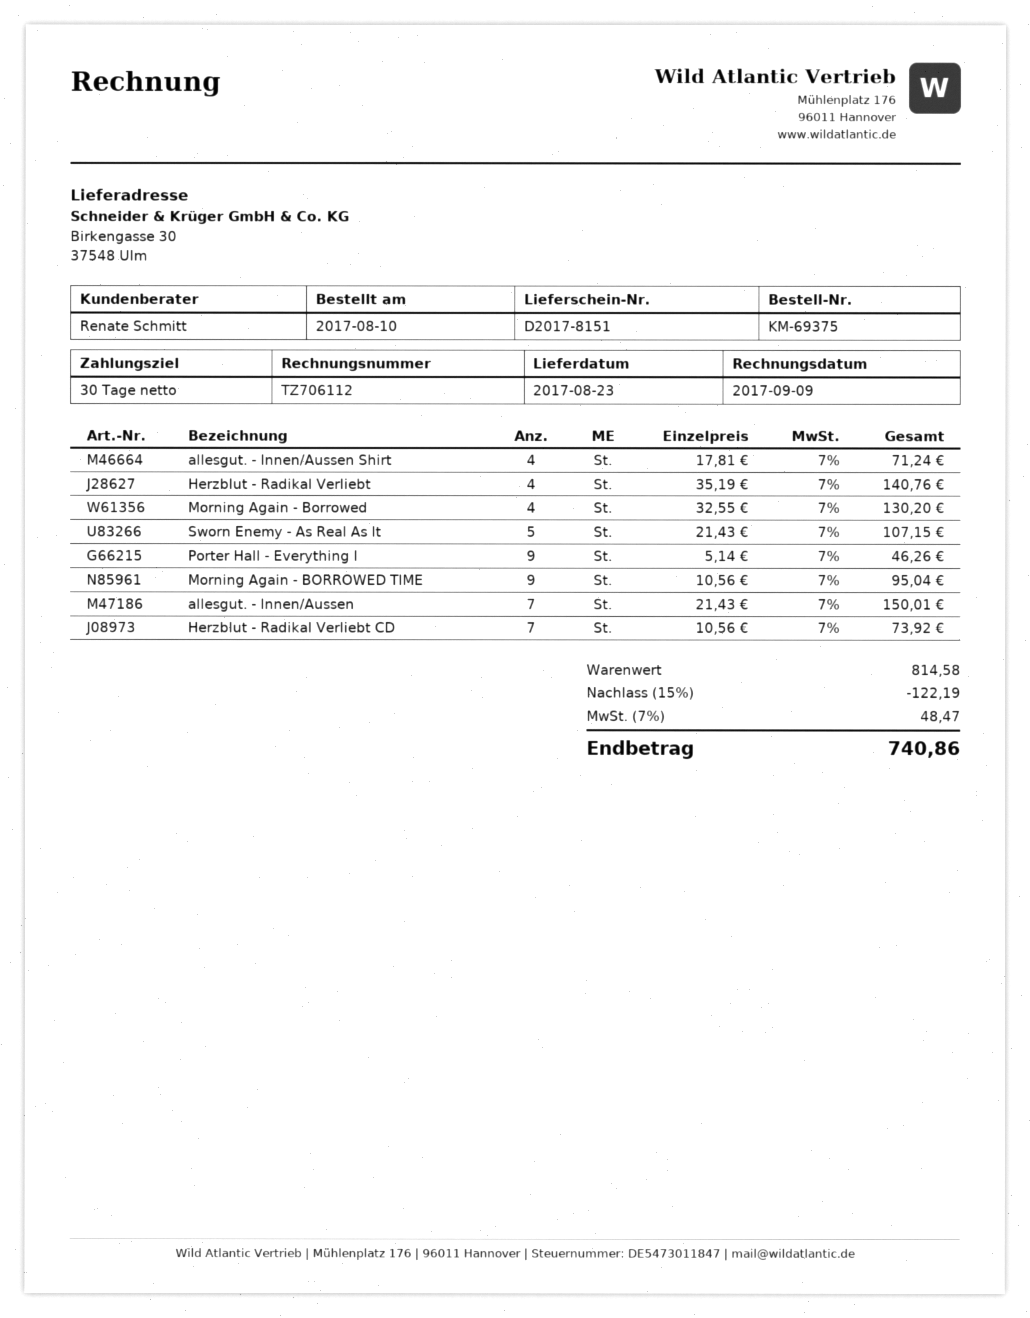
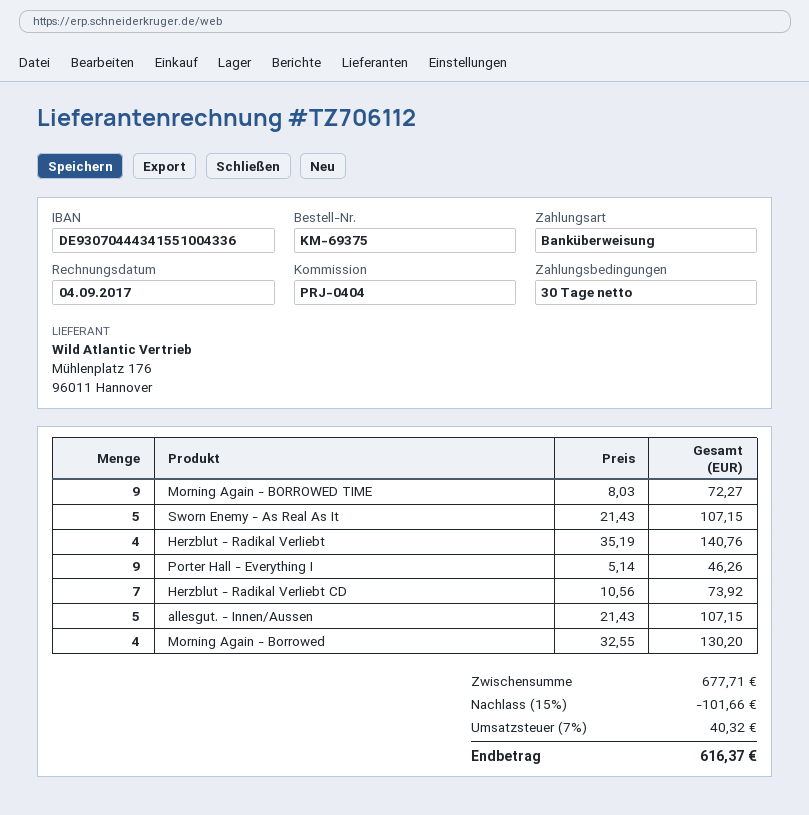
invoice date: 2017-09-09 -> 2017-09-04
allesgut. - Innen/Aussen Shirt: 4 x 17.81 = 71.24 -> none
Morning Again - BORROWED TIME: 9 x 10.56 = 95.04 -> 9 x 8.03 = 72.27
allesgut. - Innen/Aussen: 7 x 21.43 = 150.01 -> 5 x 21.43 = 107.15
subtotal: 814.58 -> 677.71
discount: 15% = 122.19 -> 15% = 101.66
tax: 7% = 48.47 -> 7% = 40.32
total: 740.86 -> 616.37

